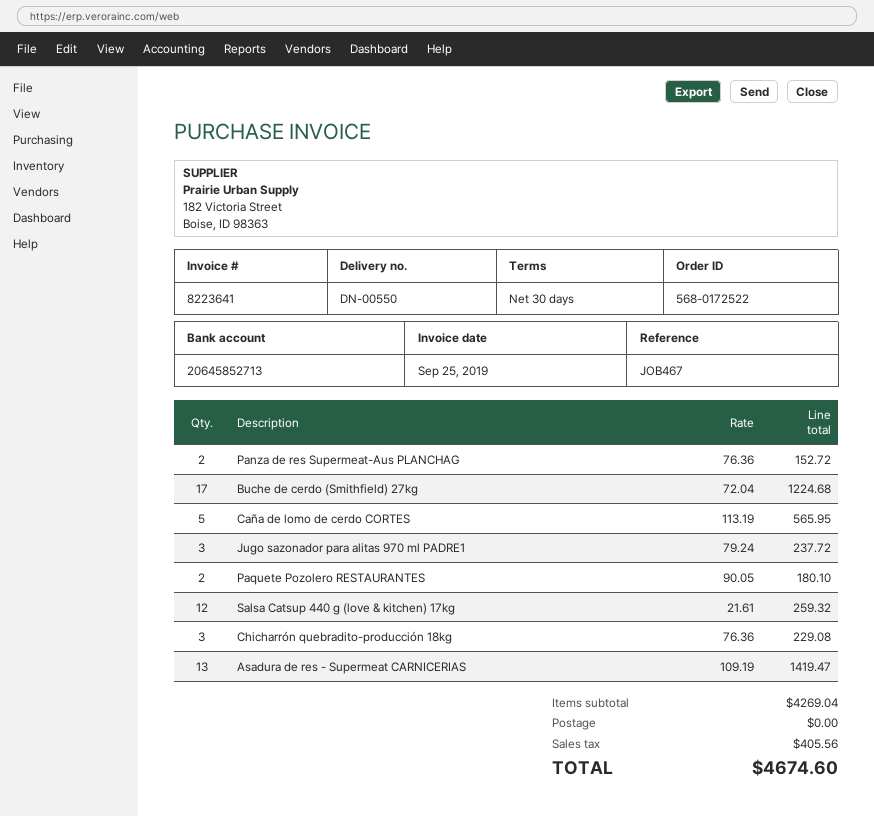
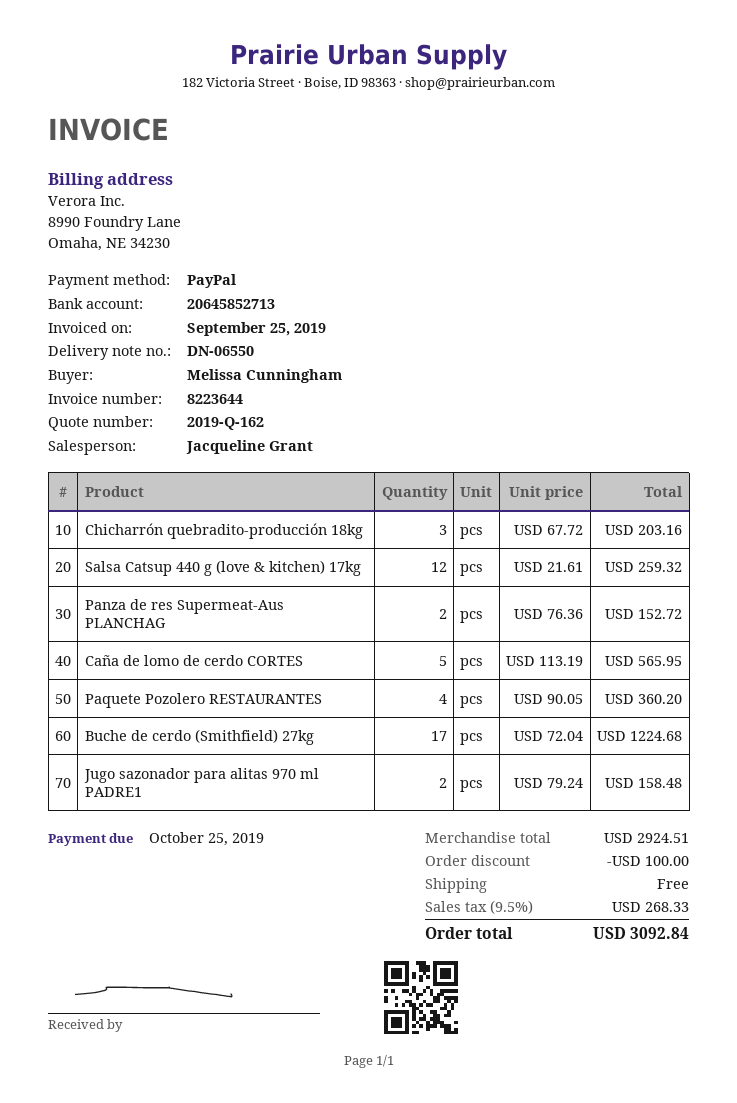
delivery note number: DN-00550 -> DN-06550
invoice number: 8223641 -> 8223644
Jugo sazonador para alitas 970 ml PADRE1: 3 x 79.24 = 237.72 -> 2 x 79.24 = 158.48
Paquete Pozolero RESTAURANTES: 2 x 90.05 = 180.10 -> 4 x 90.05 = 360.20
Chicharrón quebradito-producción 18kg: 3 x 76.36 = 229.08 -> 3 x 67.72 = 203.16
Asadura de res - Supermeat CARNICERIAS: 13 x 109.19 = 1419.47 -> none
subtotal: 4269.04 -> 2924.51
discount: none -> 100.00
tax: 405.56 -> 268.33
total: 4674.60 -> 3092.84

